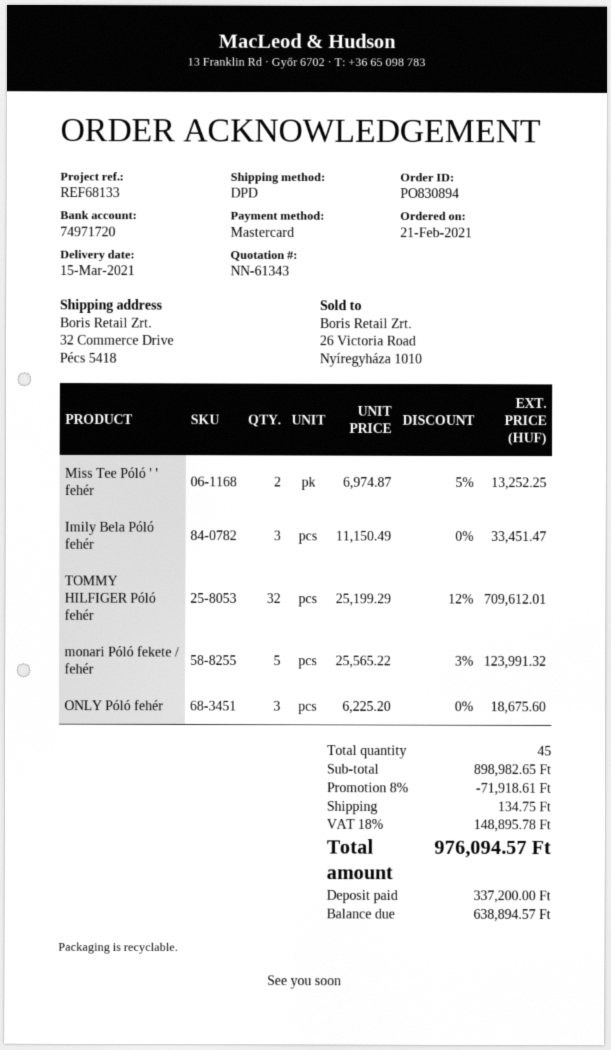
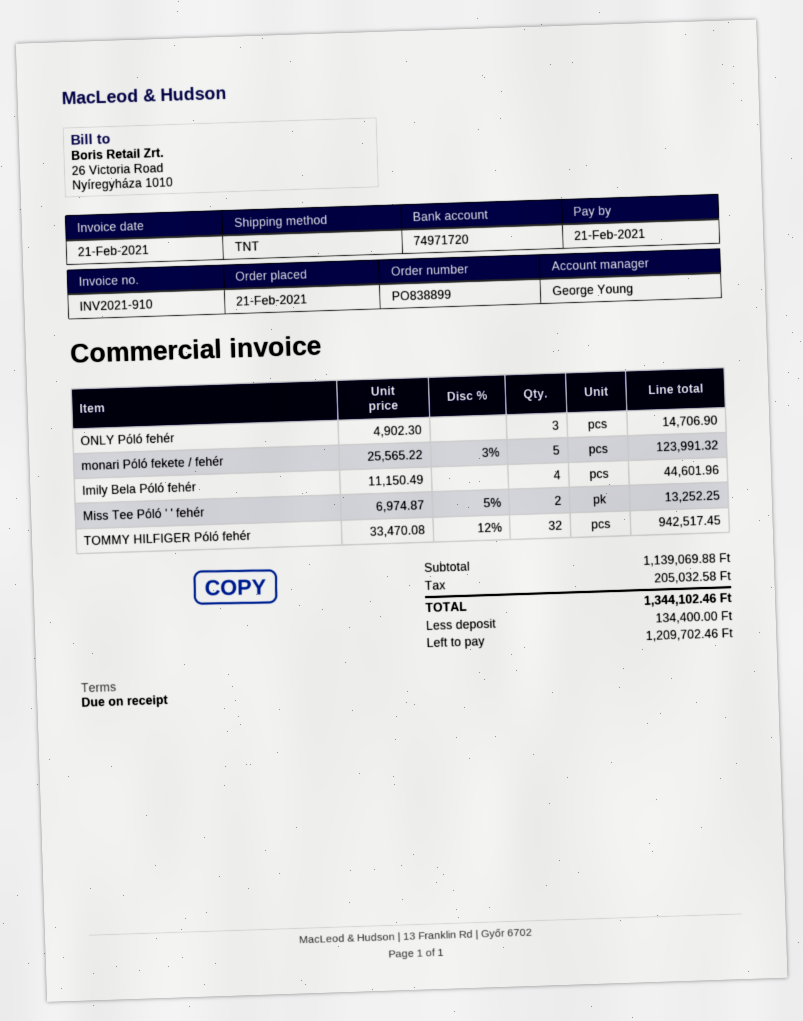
order number: PO830894 -> PO838899
shipping method: DPD -> TNT
Imily Bela Póló fehér: 3 x 11150.49 = 33451.47 -> 4 x 11150.49 = 44601.96
TOMMY HILFIGER Póló fehér: 32 x 25199.29 - 12% = 709612.01 -> 32 x 33470.08 - 12% = 942517.45
ONLY Póló fehér: 3 x 6225.20 = 18675.60 -> 3 x 4902.30 = 14706.90
subtotal: 898982.65 -> 1139069.88
discount: 8% = 71918.61 -> none
shipping: 134.75 -> none
tax: 148895.78 -> 205032.58
total: 976094.57 -> 1344102.46
deposit: 337200.00 -> 134400.00
balance: 638894.57 -> 1209702.46

